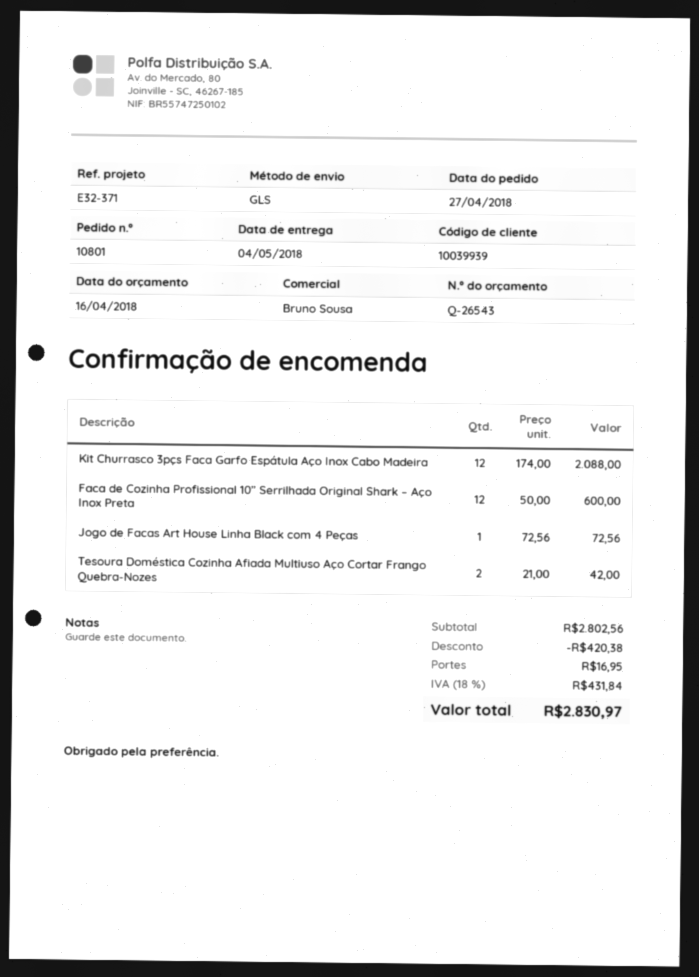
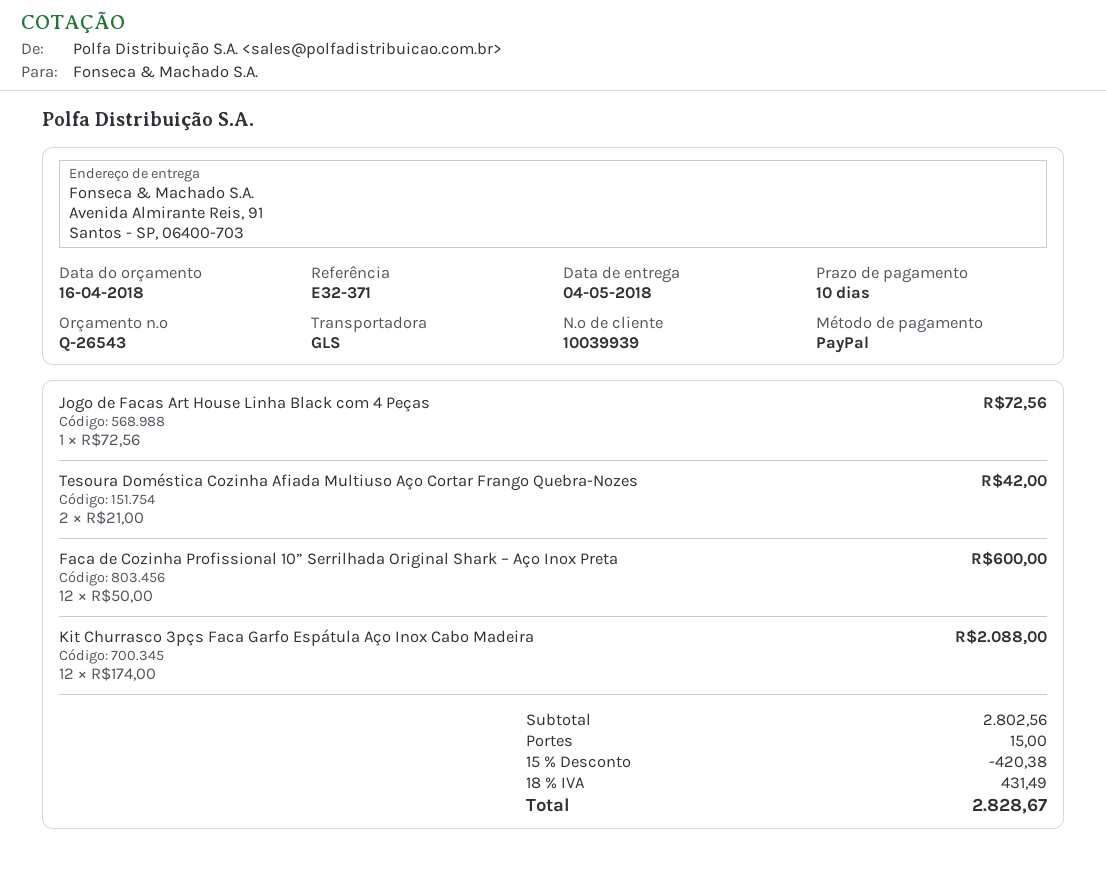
shipping: 16.95 -> 15.00
tax: 18% = 431.84 -> 18% = 431.49
total: 2830.97 -> 2828.67

